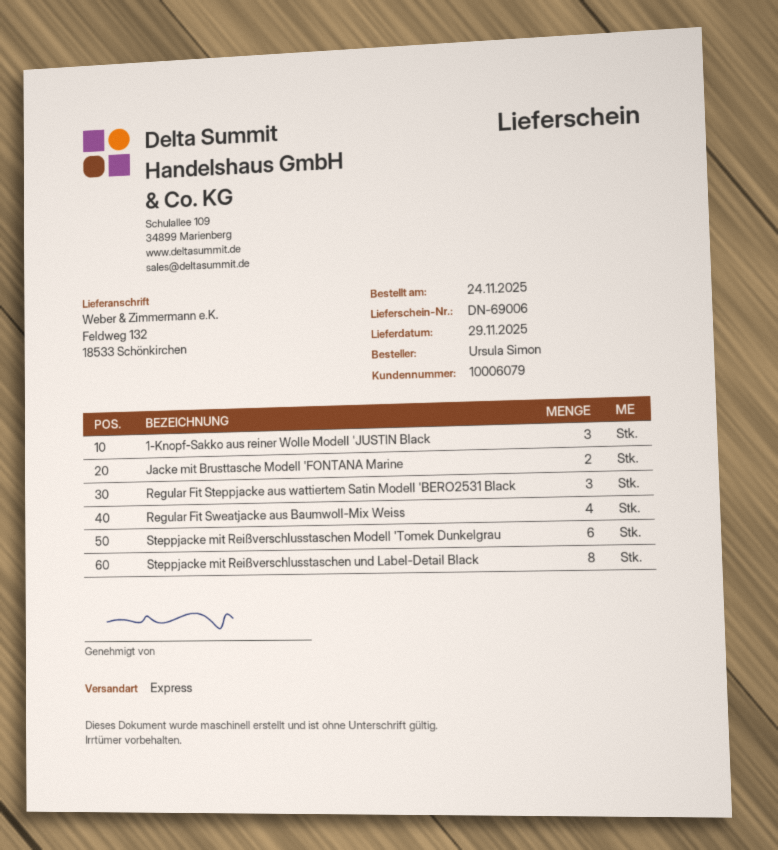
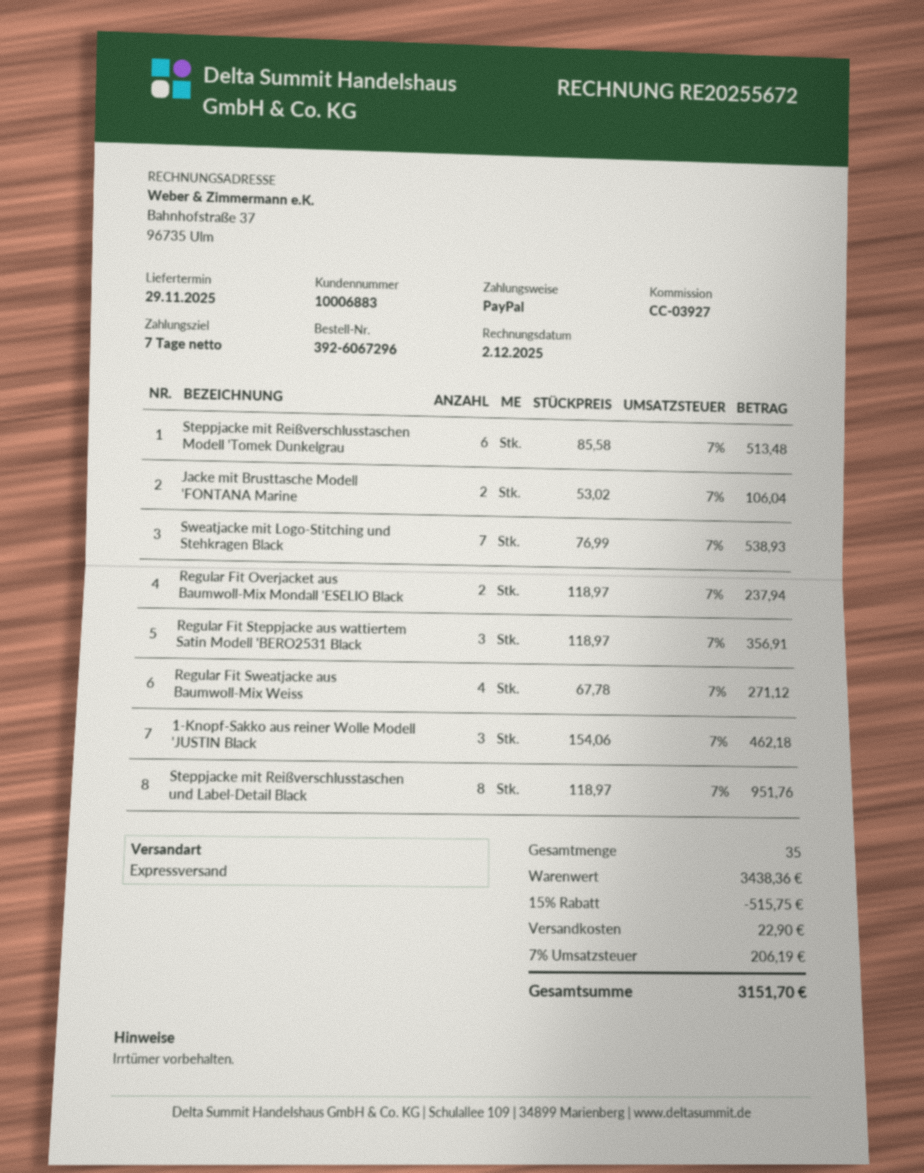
customer number: 10006079 -> 10006883
Sweatjacke mit Logo-Stitching und Stehkragen Black: none -> 7
Regular Fit Overjacket aus Baumwoll-Mix Mondall 'ESELIO Black: none -> 2

